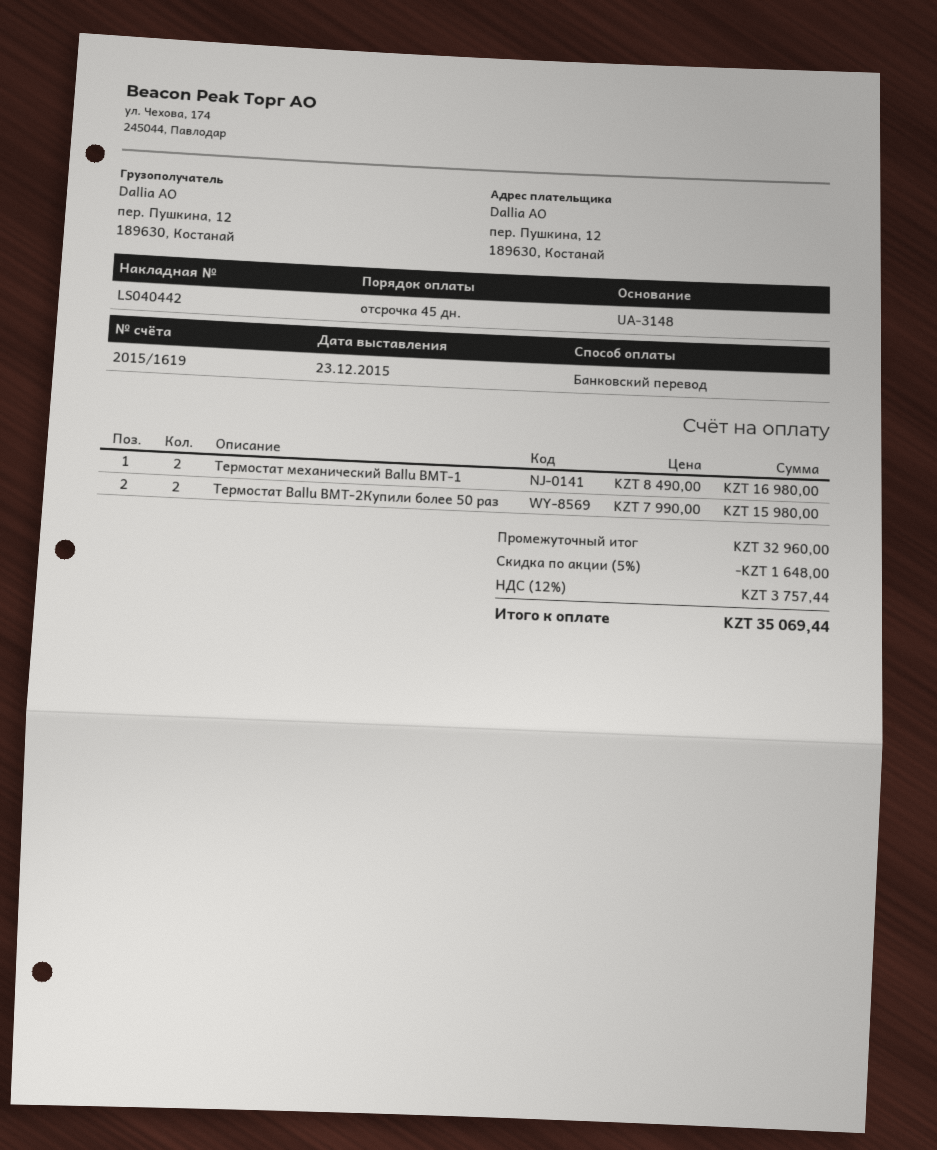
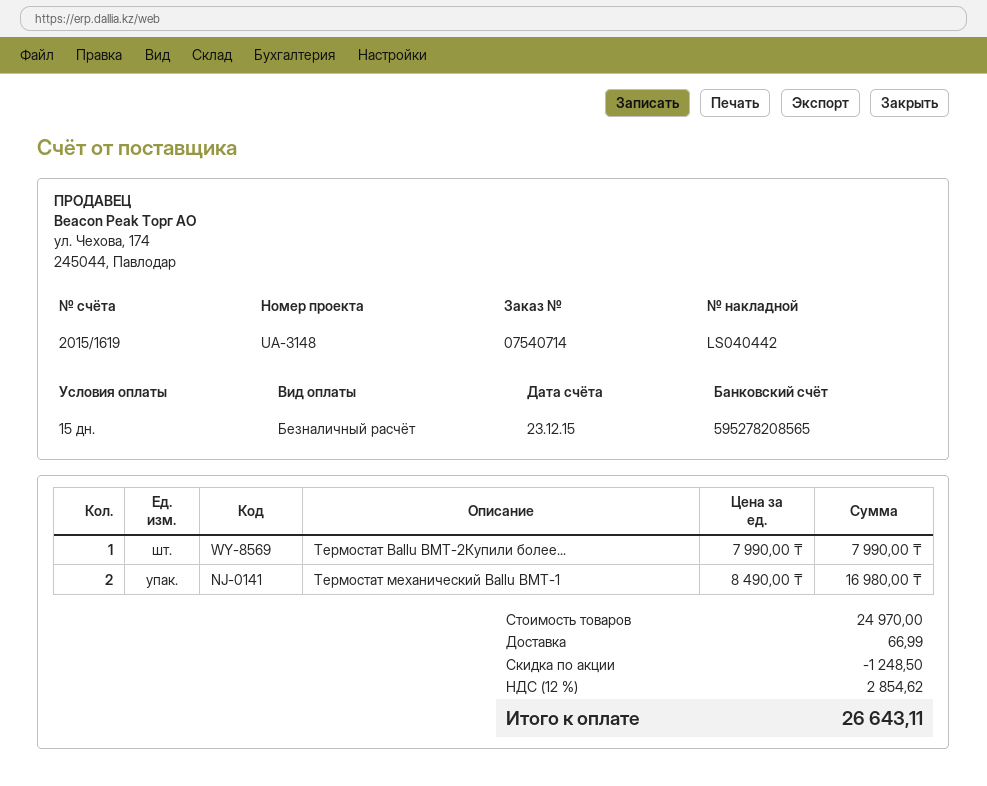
payment terms: 45 days -> 15 days
Термостат Ballu BMT-2Купили более 50 раз: 2 x 7990.00 = 15980.00 -> 1 x 7990.00 = 7990.00
subtotal: 32960.00 -> 24970.00
discount: 1648.00 -> 1248.50
shipping: none -> 66.99
tax: 12% = 3757.44 -> 12% = 2854.62
total: 35069.44 -> 26643.11

